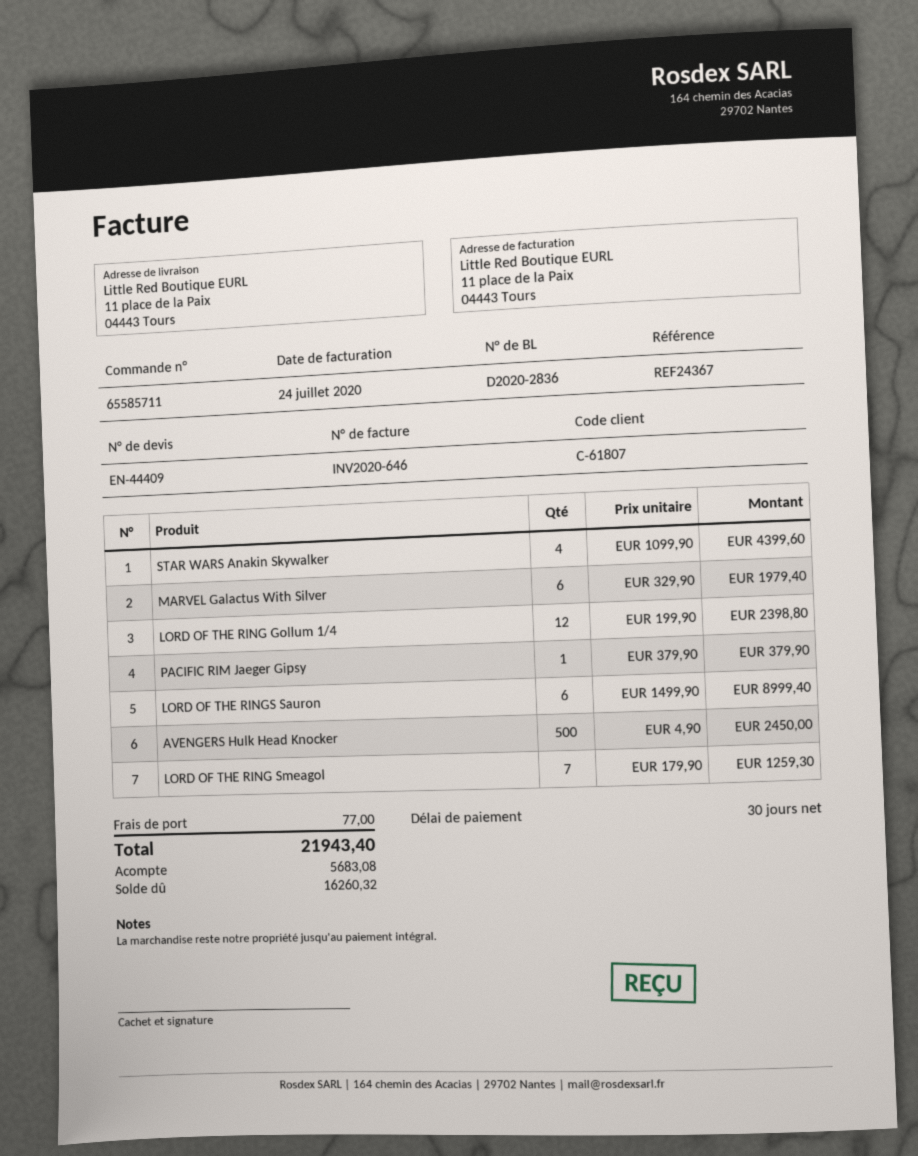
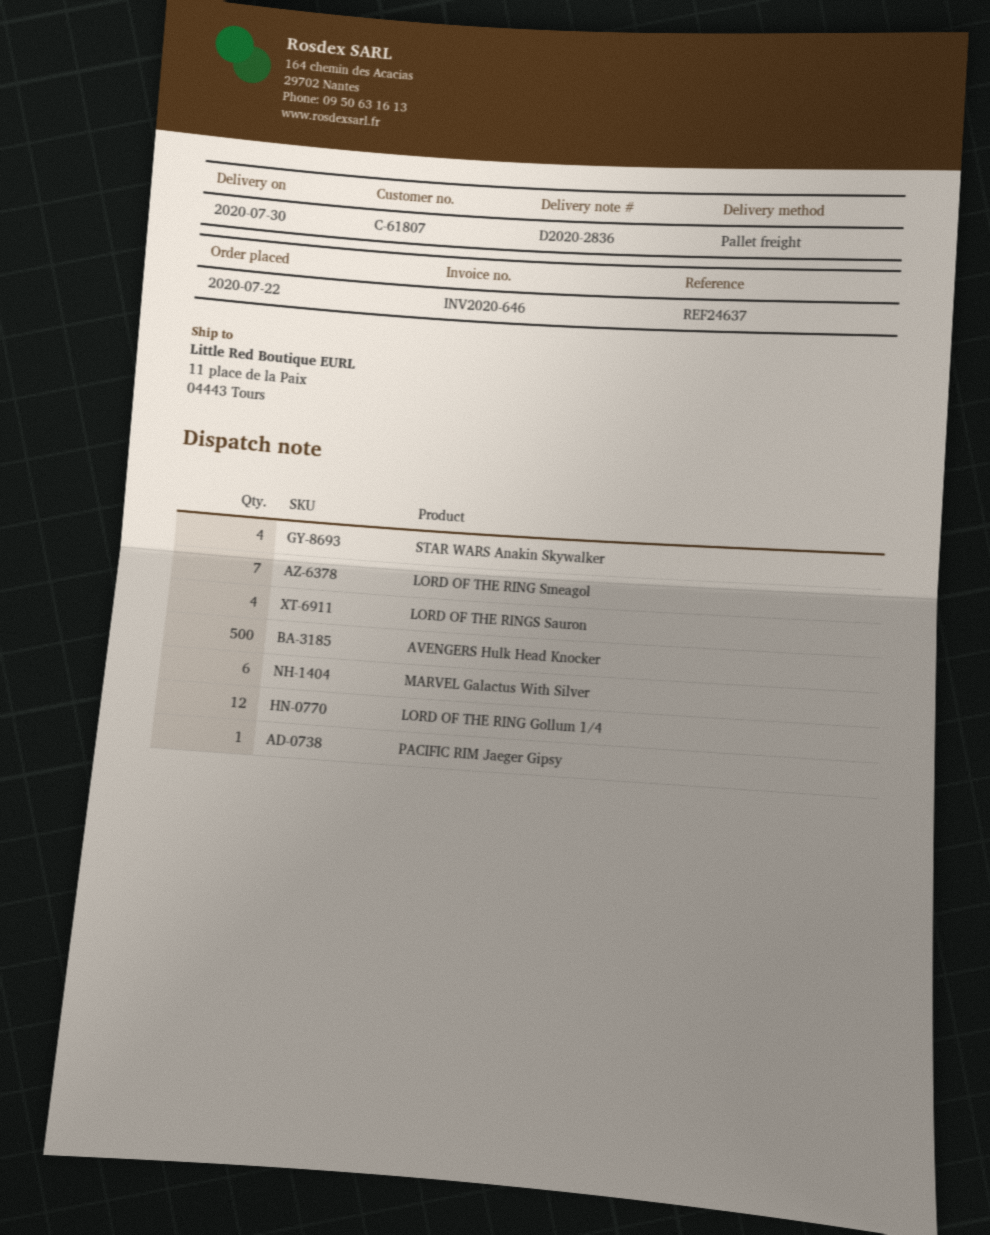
reference: REF24367 -> REF24637
LORD OF THE RINGS Sauron: 6 -> 4

